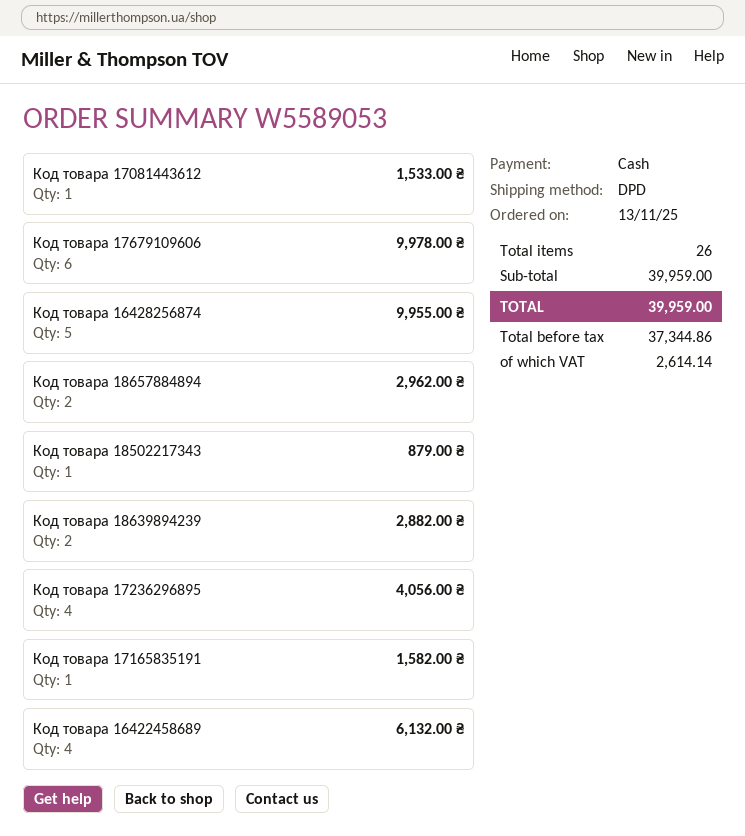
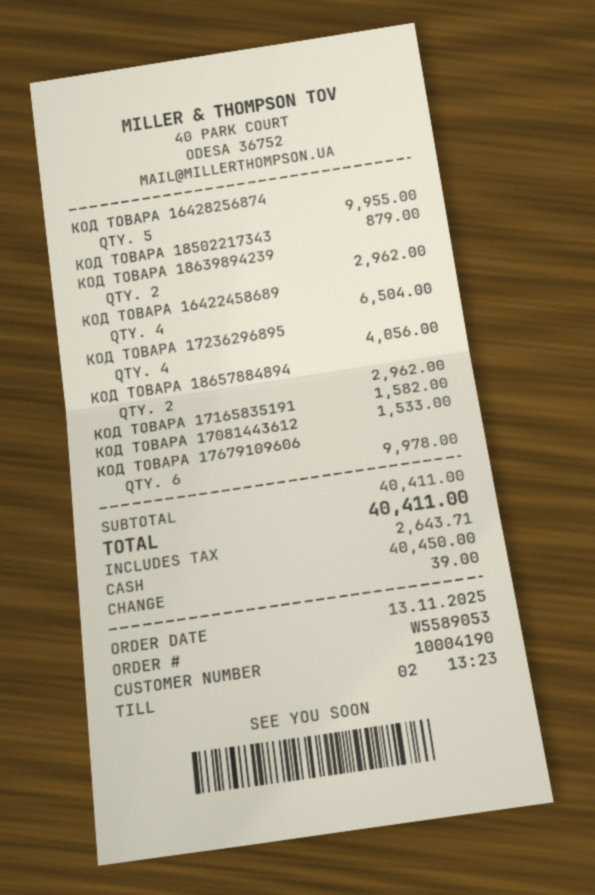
Код товара 18639894239: 2 for 2882.00 -> 2 for 2962.00
Код товара 16422458689: 4 for 6132.00 -> 4 for 6504.00
subtotal: 39959.00 -> 40411.00
tax: 2614.14 -> 2643.71
total: 39959.00 -> 40411.00

